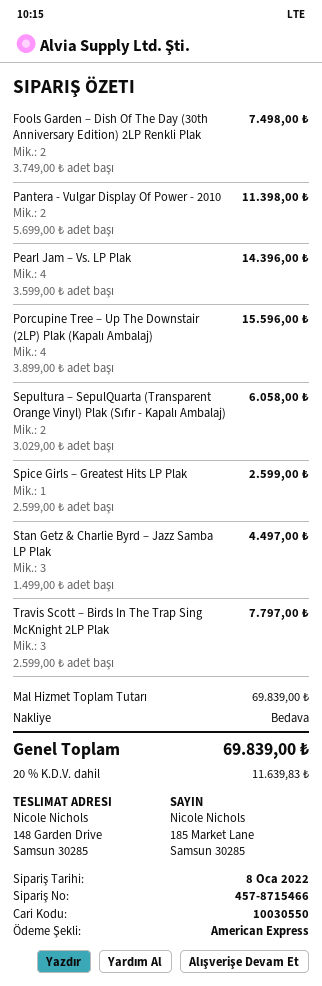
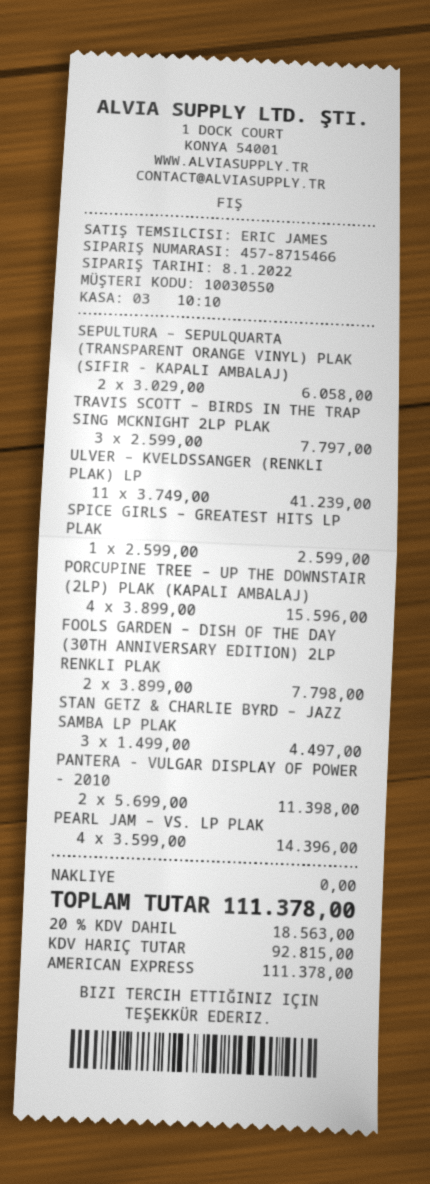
Fools Garden – Dish Of The Day (30th Anniversary Edition) 2LP Renkli Plak: 2 x 3749.00 = 7498.00 -> 2 x 3899.00 = 7798.00
ULVER – KVELDSSANGER (RENKLI PLAK) LP: none -> 11 x 3749.00 = 41239.00
tax: 20% = 11639.83 -> 20% = 18563.00
total: 69839.00 -> 111378.00

